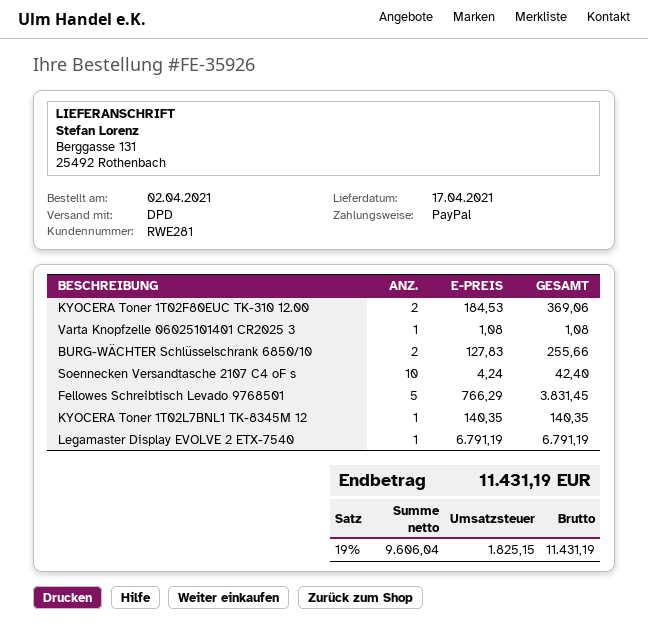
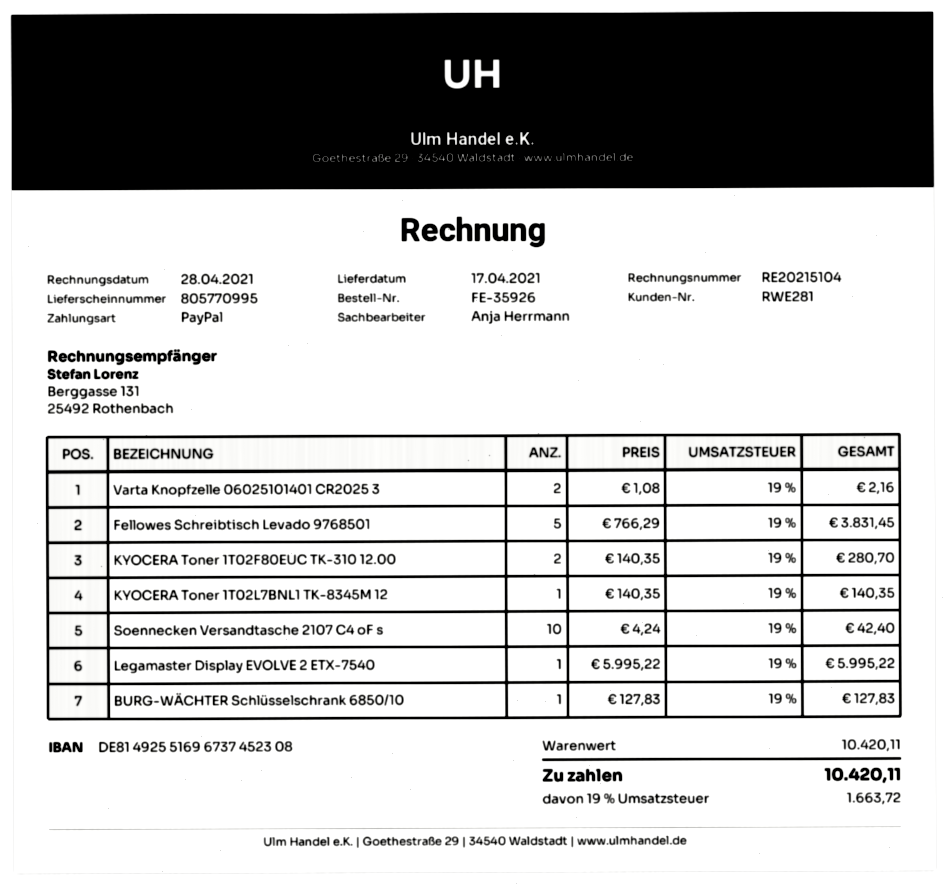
KYOCERA Toner 1T02F80EUC TK-310 12.00: 2 x 184.53 = 369.06 -> 2 x 140.35 = 280.70
Varta Knopfzelle 06025101401 CR2025 3: 1 x 1.08 = 1.08 -> 2 x 1.08 = 2.16
BURG-WÄCHTER Schlüsselschrank 6850/10: 2 x 127.83 = 255.66 -> 1 x 127.83 = 127.83
Legamaster Display EVOLVE 2 ETX-7540: 1 x 6791.19 = 6791.19 -> 1 x 5995.22 = 5995.22
tax: 19% = 1825.15 -> 19% = 1663.72
total: 11431.19 -> 10420.11

